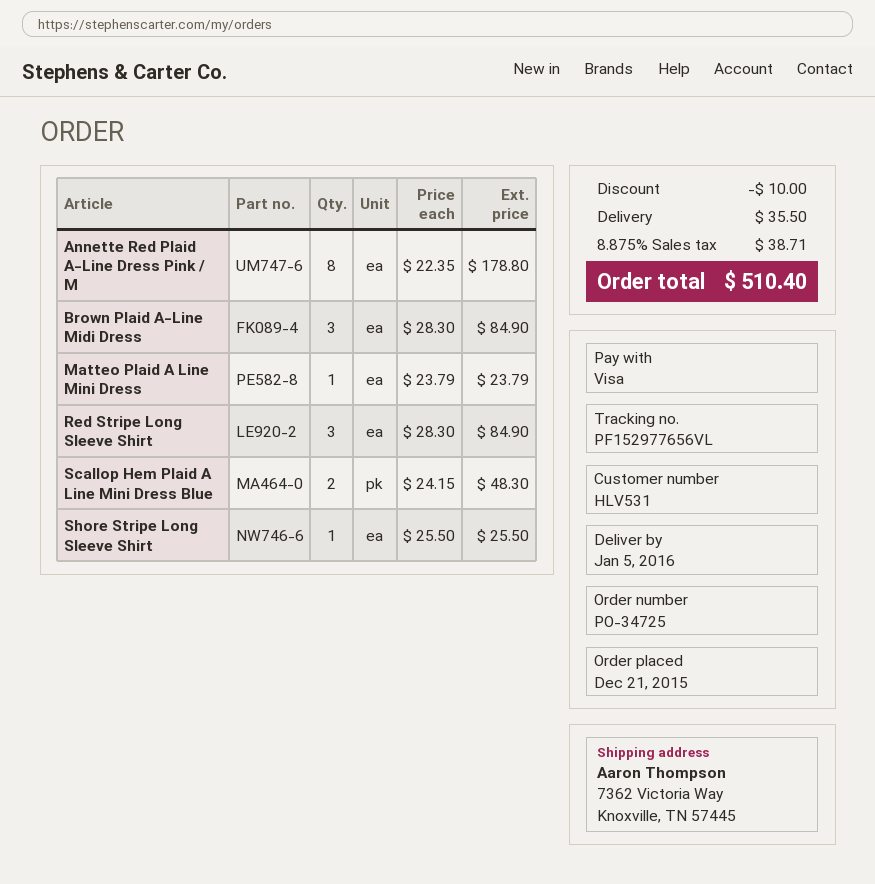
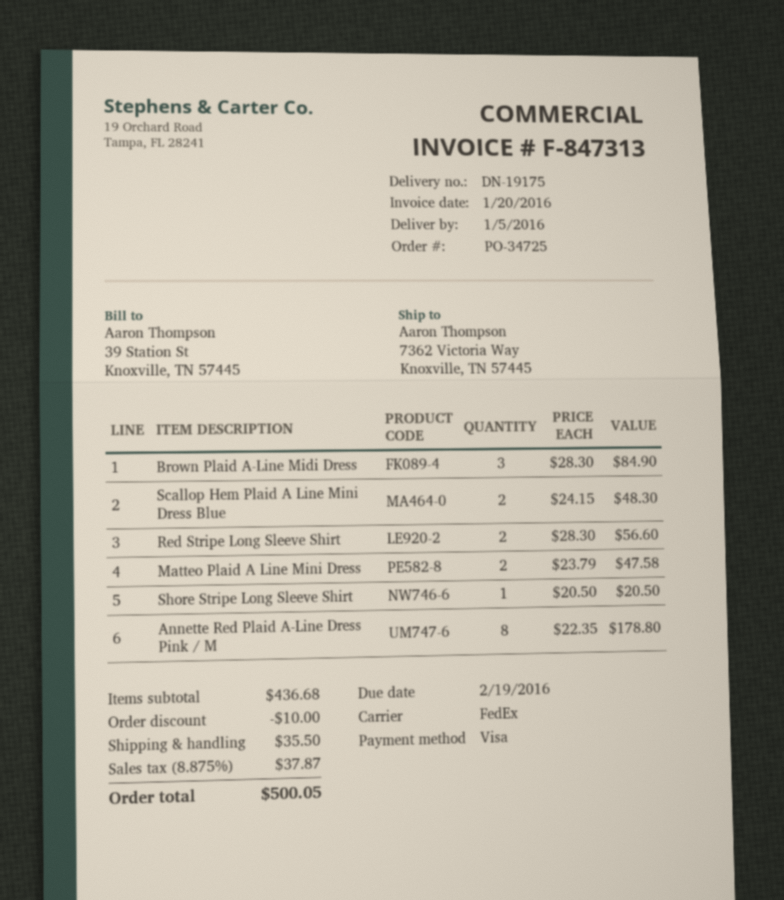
Matteo Plaid A Line Mini Dress: 1 x 23.79 = 23.79 -> 2 x 23.79 = 47.58
Red Stripe Long Sleeve Shirt: 3 x 28.30 = 84.90 -> 2 x 28.30 = 56.60
Shore Stripe Long Sleeve Shirt: 1 x 25.50 = 25.50 -> 1 x 20.50 = 20.50
tax: 8.875% = 38.71 -> 8.875% = 37.87
total: 510.40 -> 500.05

